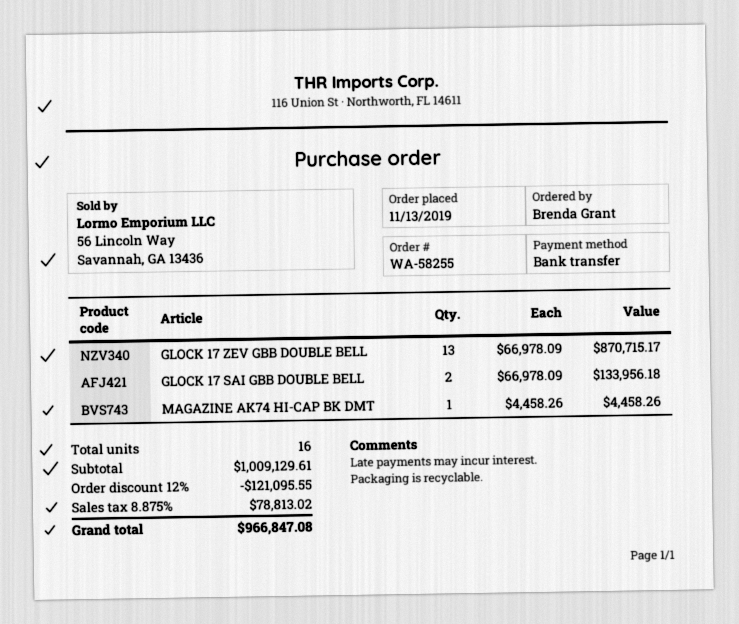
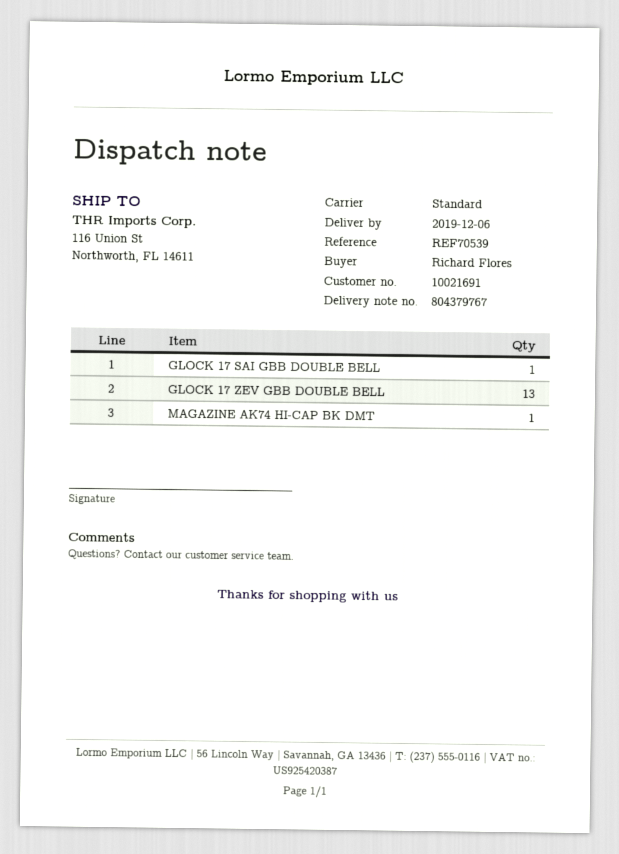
ordered by: Brenda Grant -> Richard Flores
GLOCK 17 SAI GBB DOUBLE BELL: 2 -> 1

